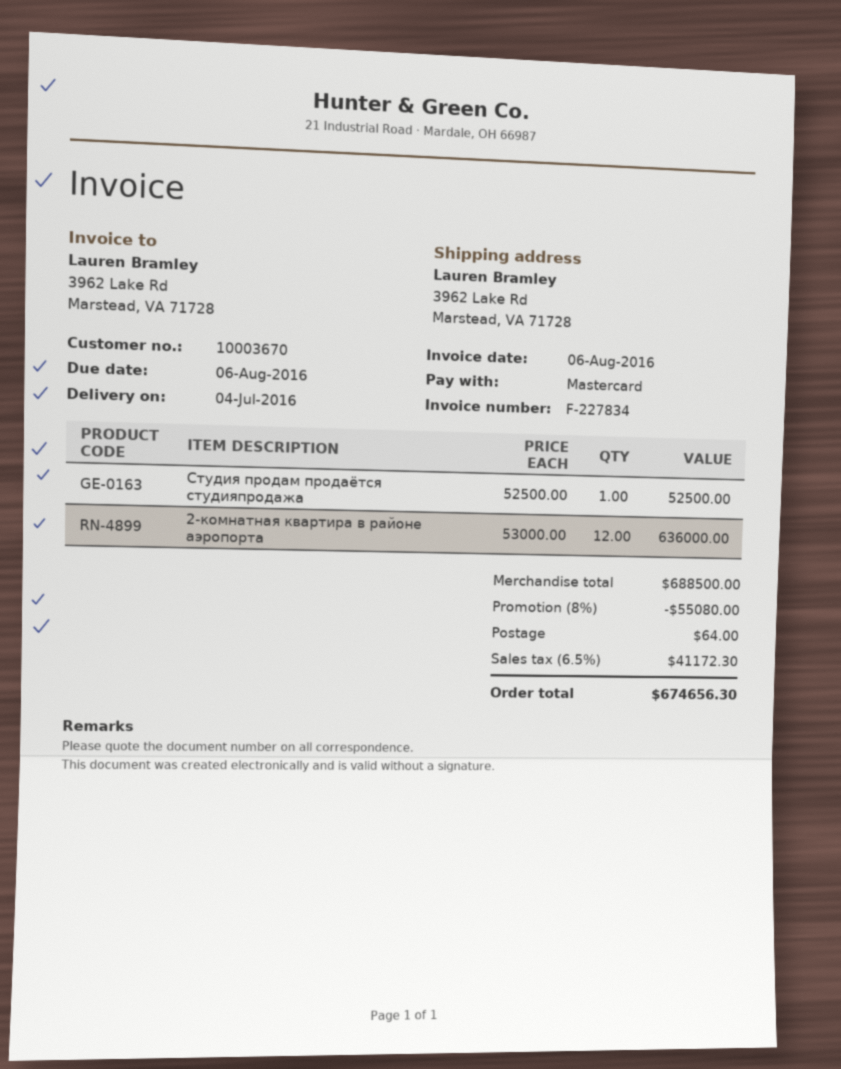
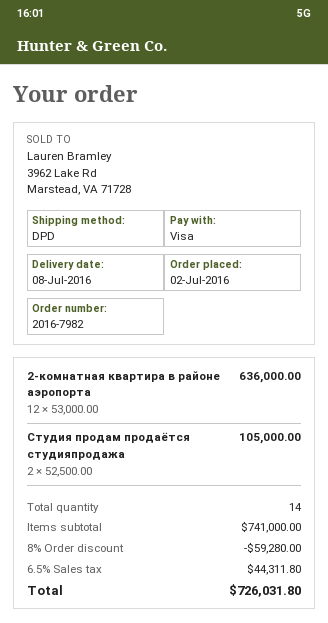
delivery date: 2016-07-04 -> 2016-07-08
payment method: Mastercard -> Visa
Студия продам продаётся студияпродажа: 1 x 52500.00 = 52500.00 -> 2 x 52500.00 = 105000.00
subtotal: 688500.00 -> 741000.00
discount: 8% = 55080.00 -> 8% = 59280.00
shipping: 64.00 -> none
tax: 6.5% = 41172.30 -> 6.5% = 44311.80
total: 674656.30 -> 726031.80

